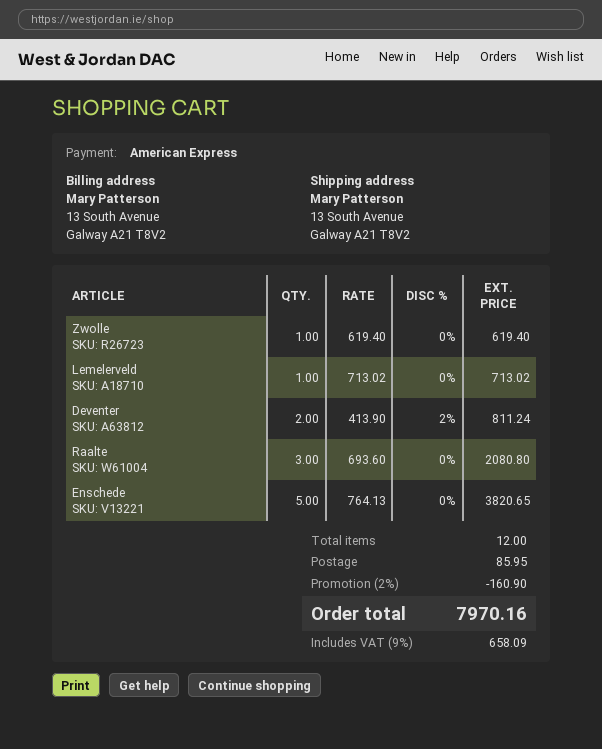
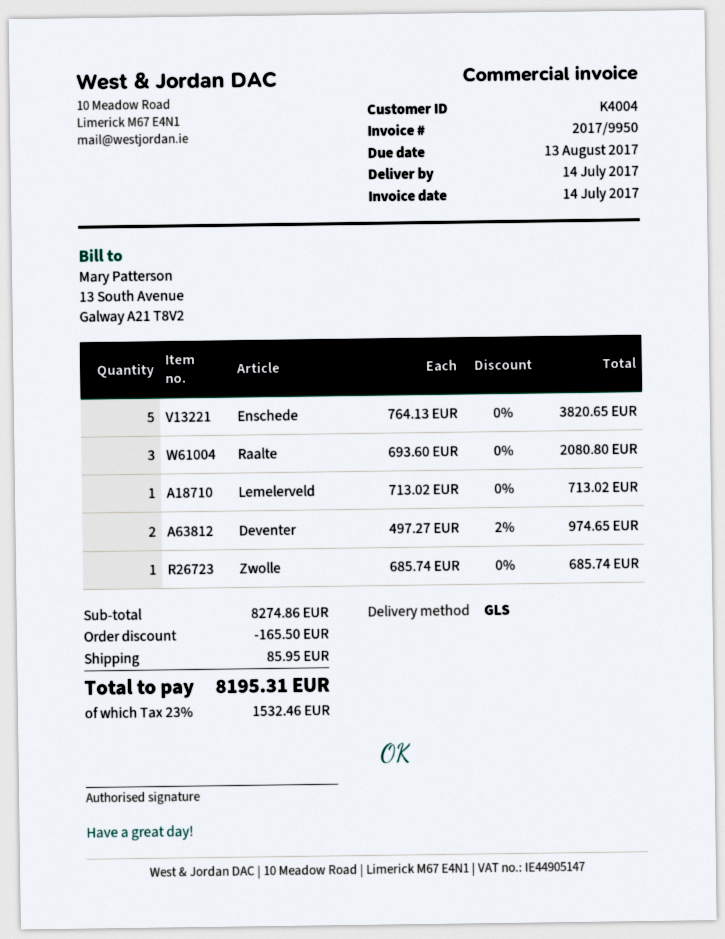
Zwolle: 1 x 619.40 = 619.40 -> 1 x 685.74 = 685.74
Deventer: 2 x 413.90 - 2% = 811.24 -> 2 x 497.27 - 2% = 974.65
discount: 160.90 -> 165.50
tax: 9% = 658.09 -> 23% = 1532.46
total: 7970.16 -> 8195.31

